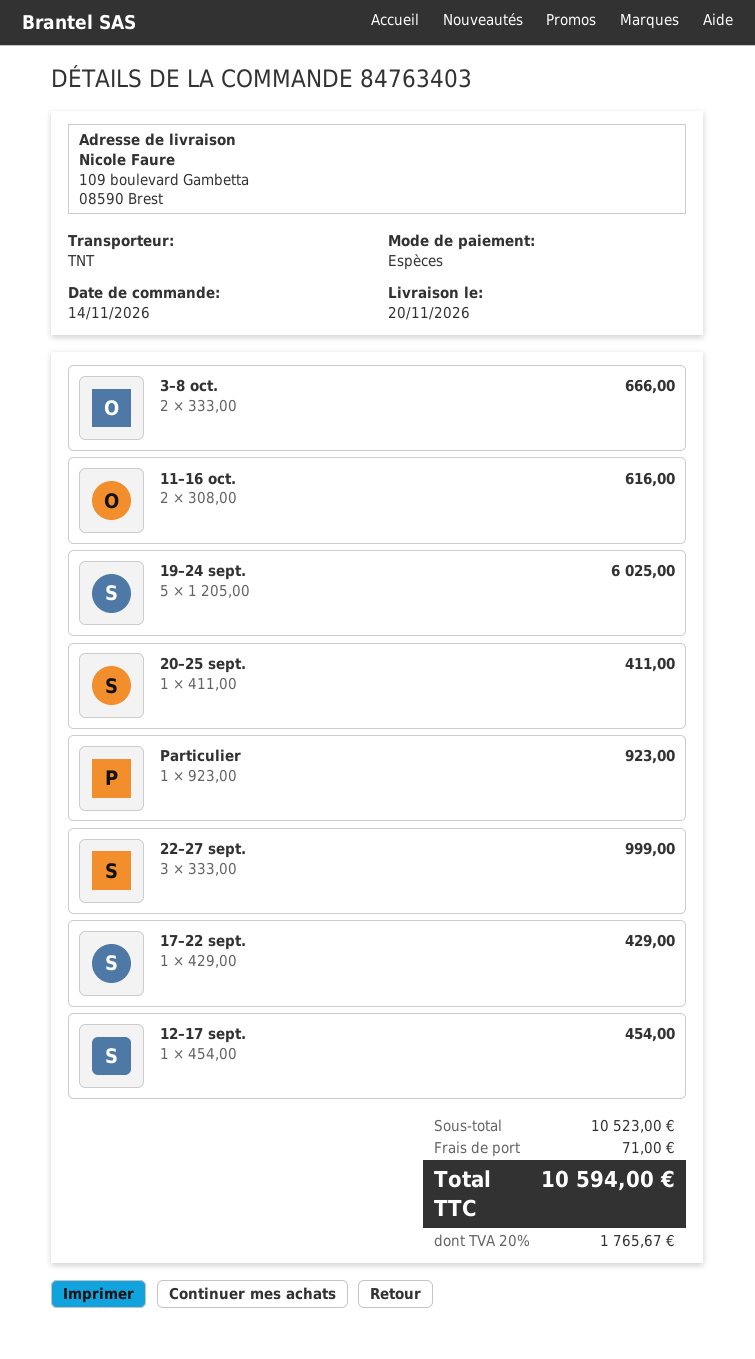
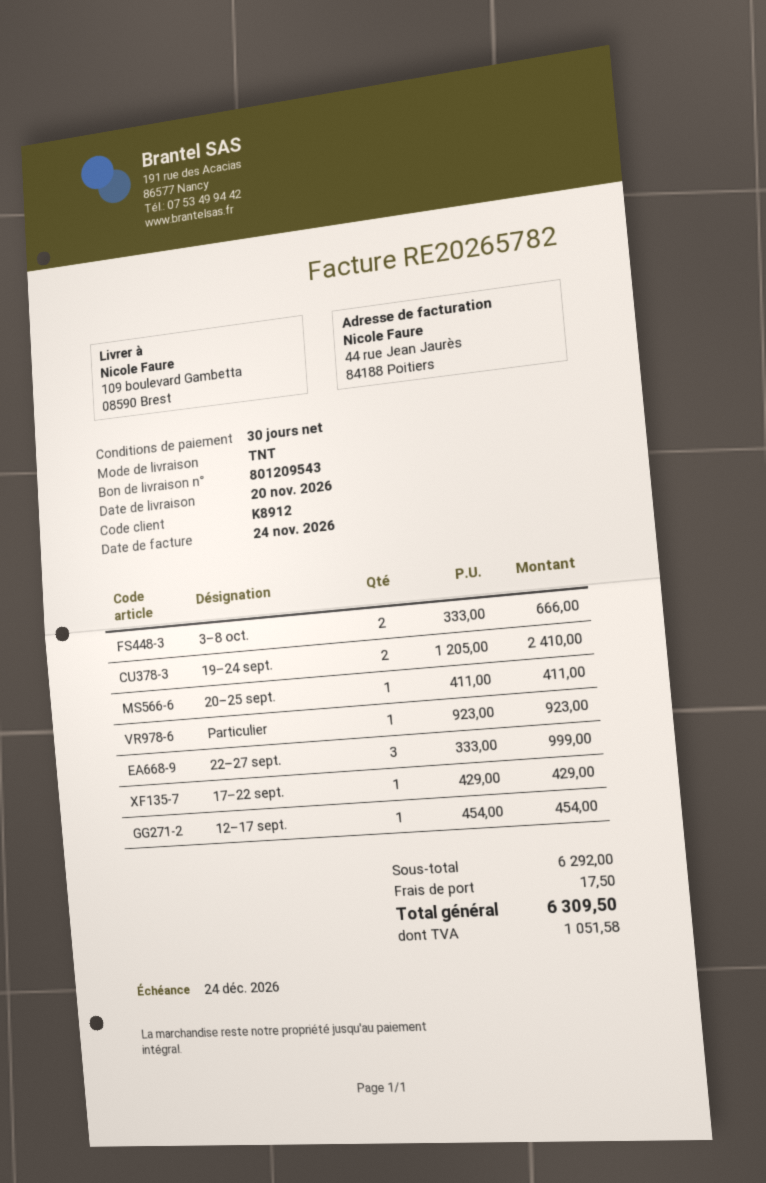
11–16 oct.: 2 x 308.00 = 616.00 -> none
19–24 sept.: 5 x 1205.00 = 6025.00 -> 2 x 1205.00 = 2410.00
subtotal: 10523.00 -> 6292.00
shipping: 71.00 -> 17.50
tax: 1765.67 -> 1051.58
total: 10594.00 -> 6309.50

